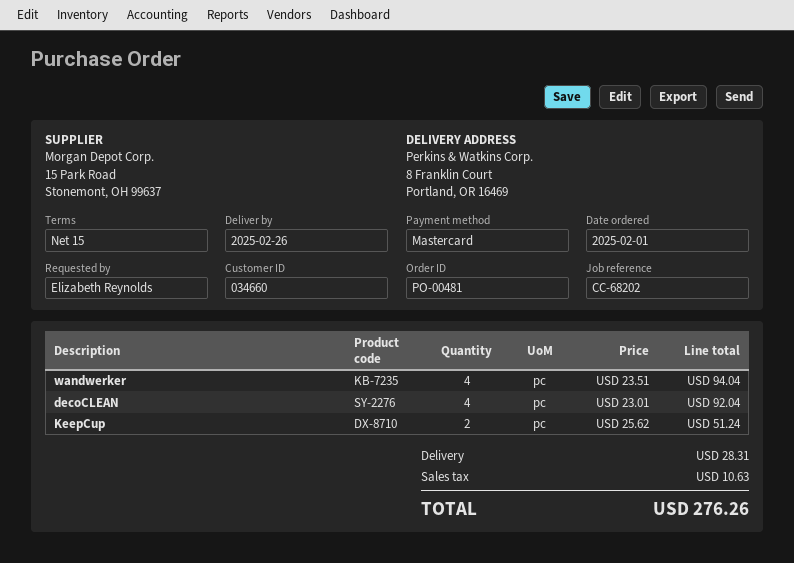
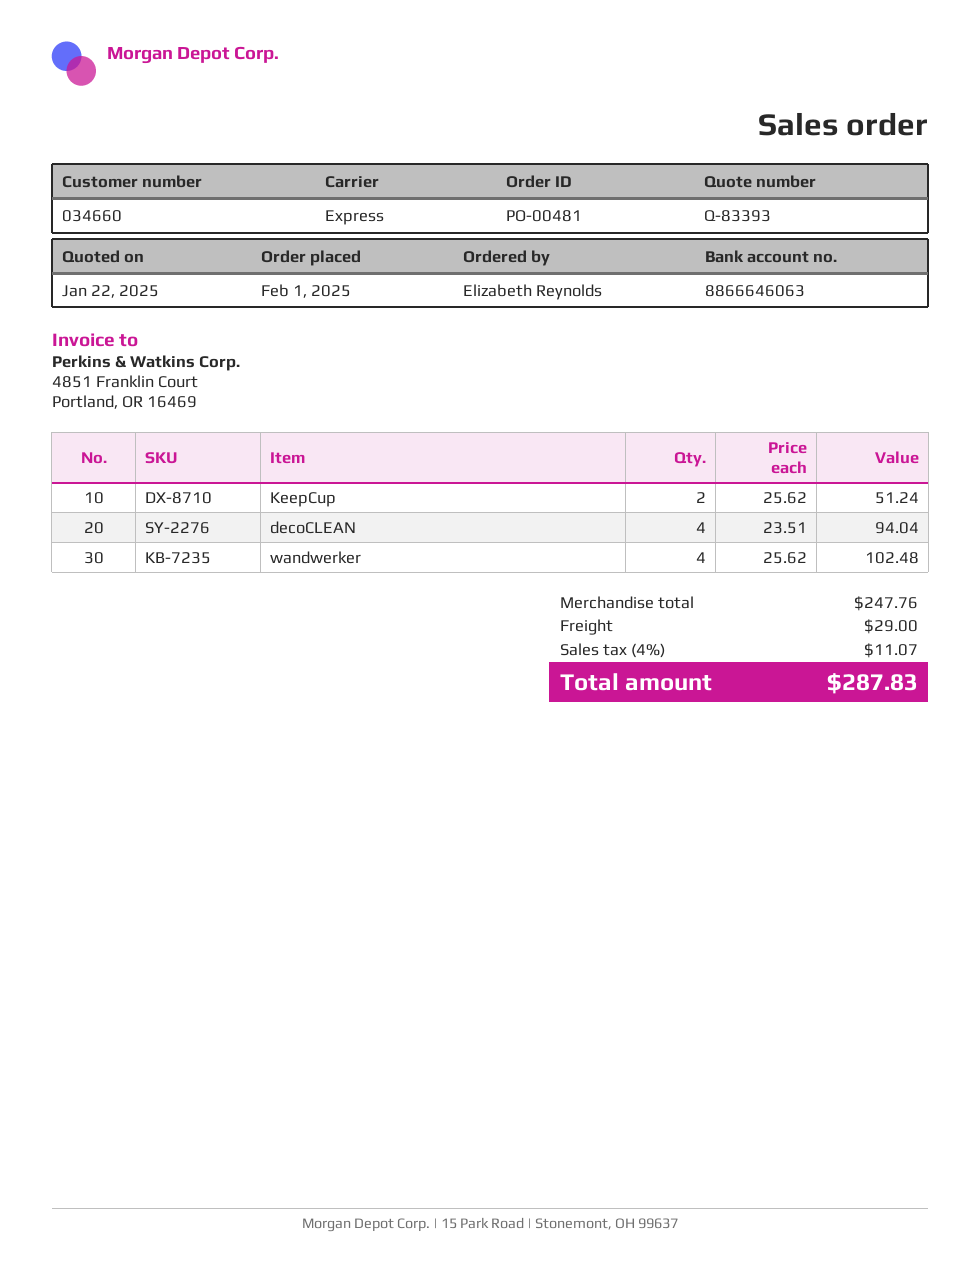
wandwerker: 4 x 23.51 = 94.04 -> 4 x 25.62 = 102.48
decoCLEAN: 4 x 23.01 = 92.04 -> 4 x 23.51 = 94.04
shipping: 28.31 -> 29.00
tax: 10.63 -> 11.07
total: 276.26 -> 287.83

